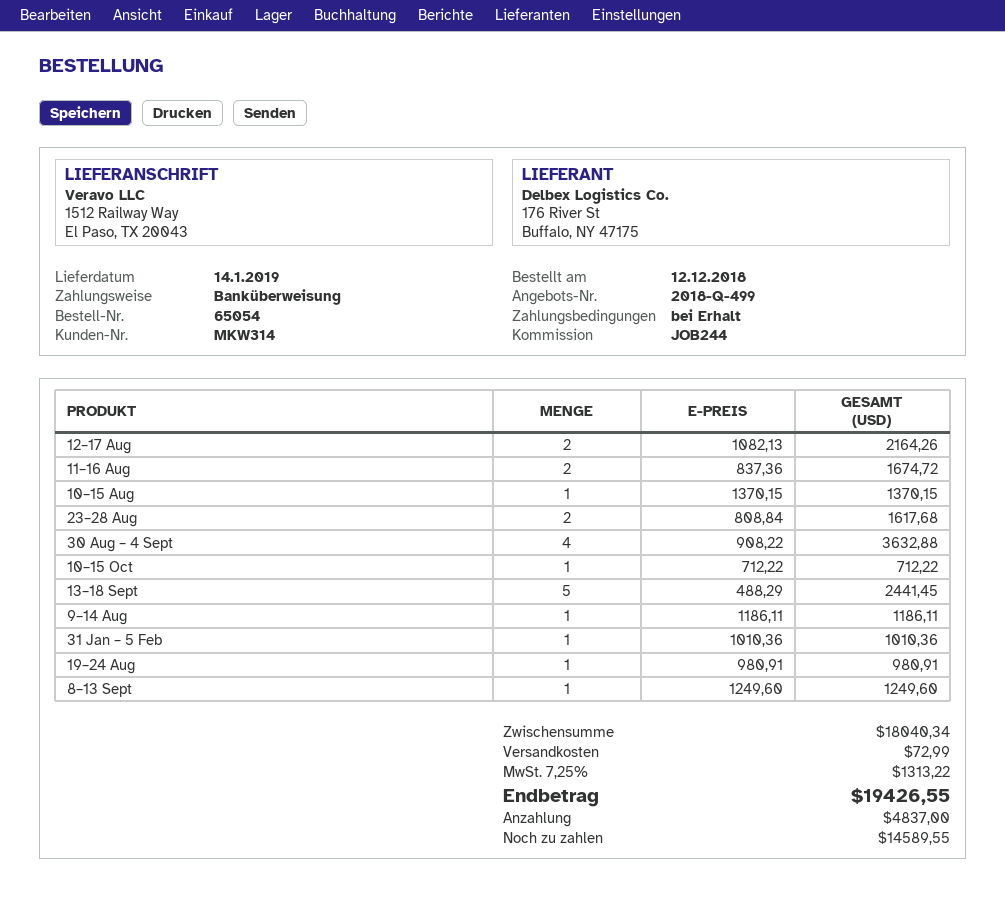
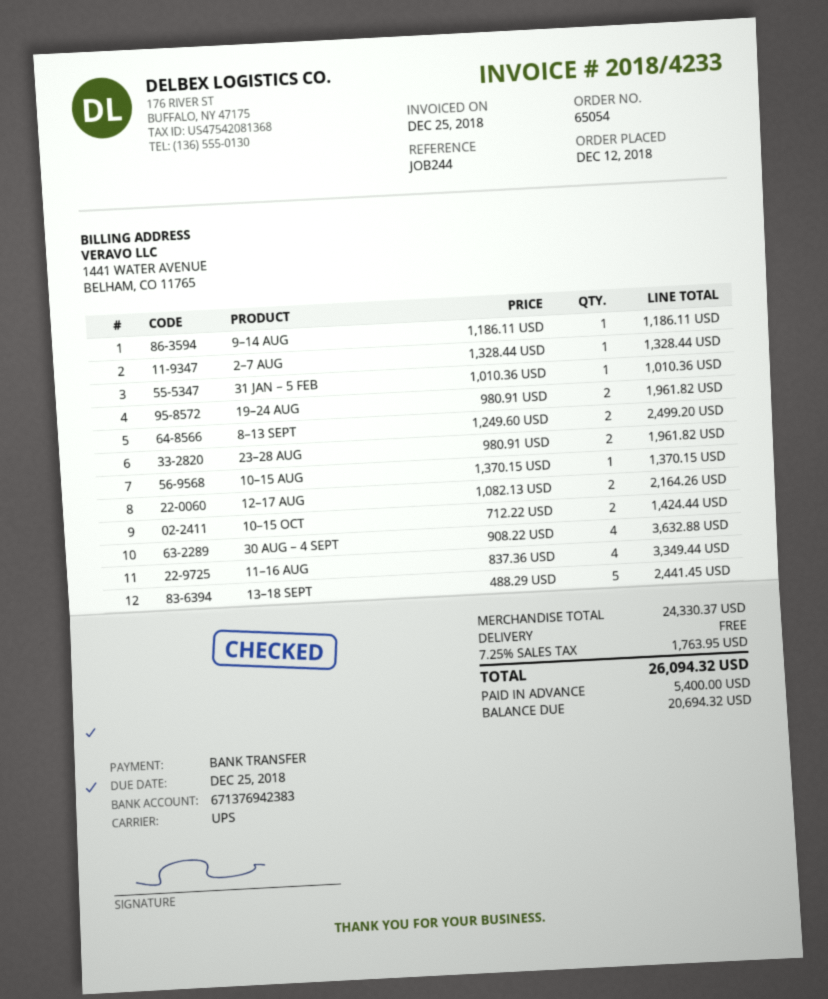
11–16 Aug: 2 x 837.36 = 1674.72 -> 4 x 837.36 = 3349.44
23–28 Aug: 2 x 808.84 = 1617.68 -> 2 x 980.91 = 1961.82
10–15 Oct: 1 x 712.22 = 712.22 -> 2 x 712.22 = 1424.44
19–24 Aug: 1 x 980.91 = 980.91 -> 2 x 980.91 = 1961.82
8–13 Sept: 1 x 1249.60 = 1249.60 -> 2 x 1249.60 = 2499.20
2–7 AUG: none -> 1 x 1328.44 = 1328.44
subtotal: 18040.34 -> 24330.37
shipping: 72.99 -> 0.00
tax: 7.25% = 1313.22 -> 7.25% = 1763.95
total: 19426.55 -> 26094.32
deposit: 4837.00 -> 5400.00
balance: 14589.55 -> 20694.32

